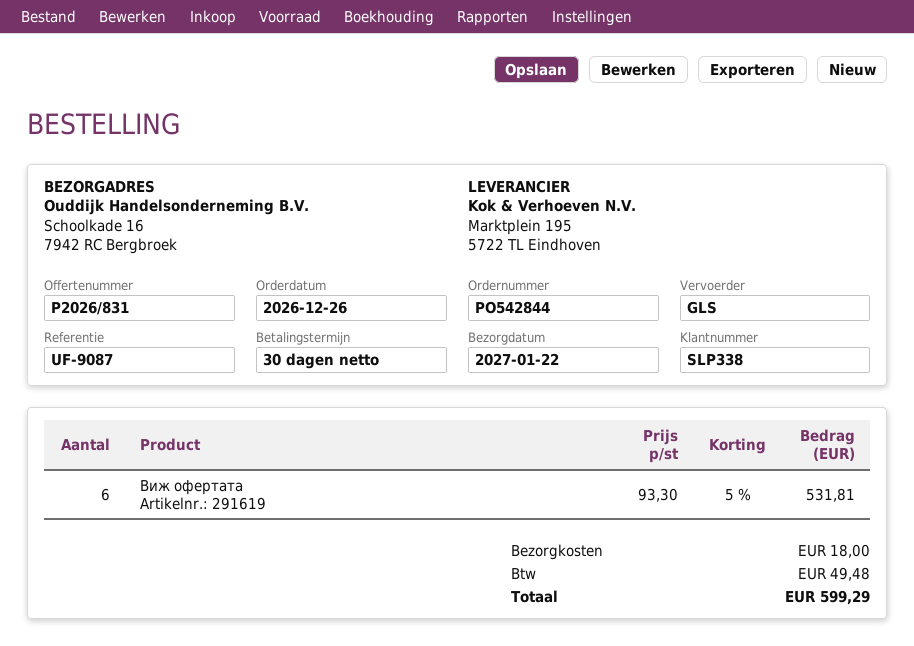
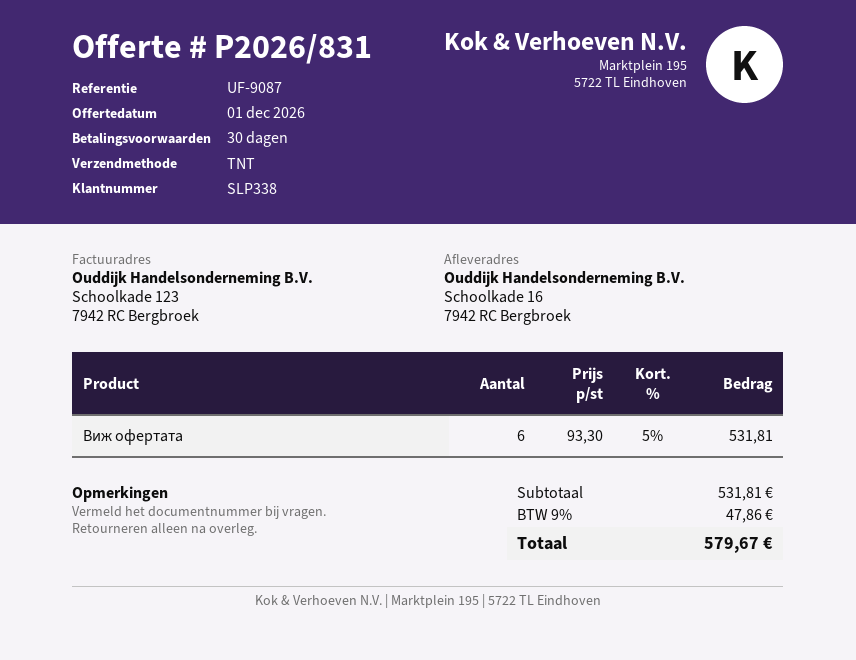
shipping method: GLS -> TNT
shipping: 18.00 -> none
tax: 49.48 -> 47.86
total: 599.29 -> 579.67

